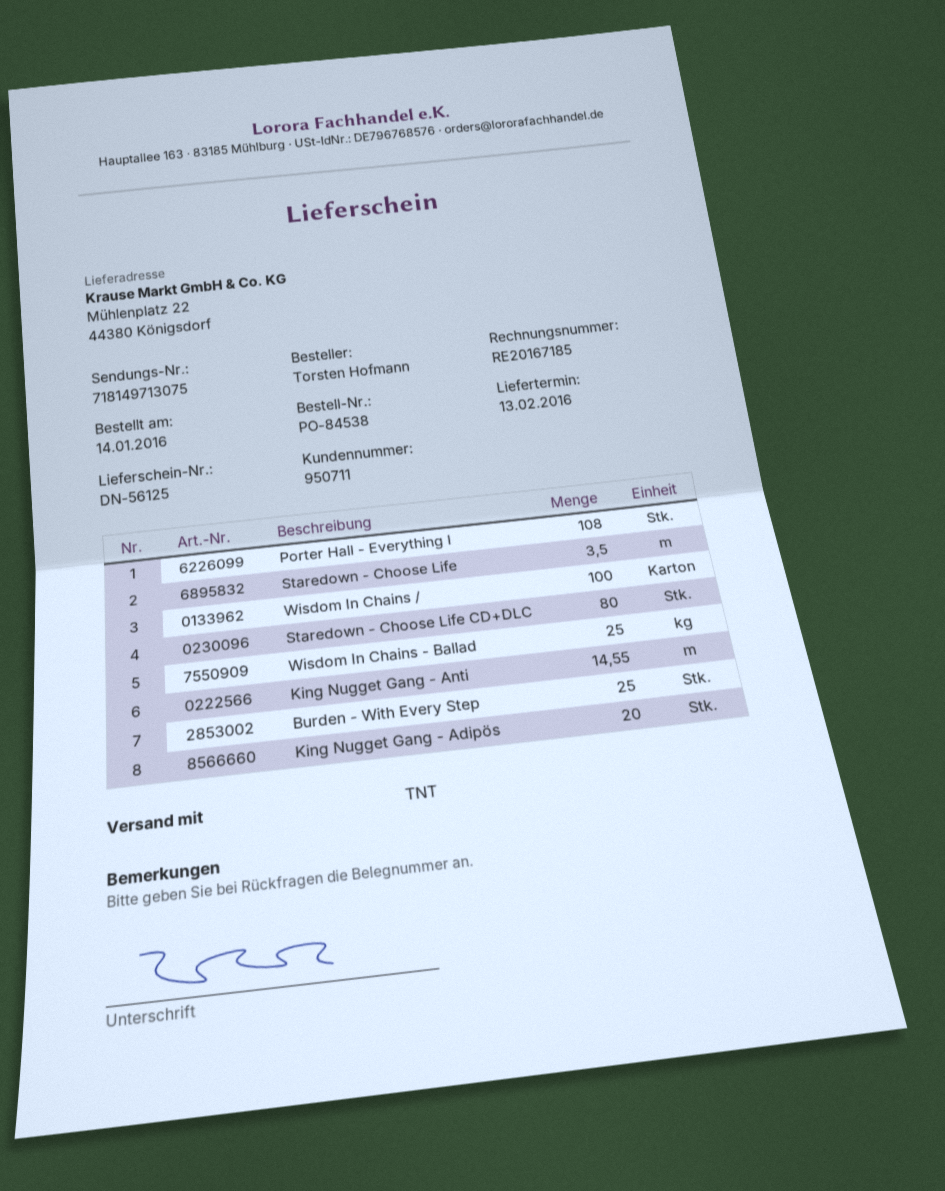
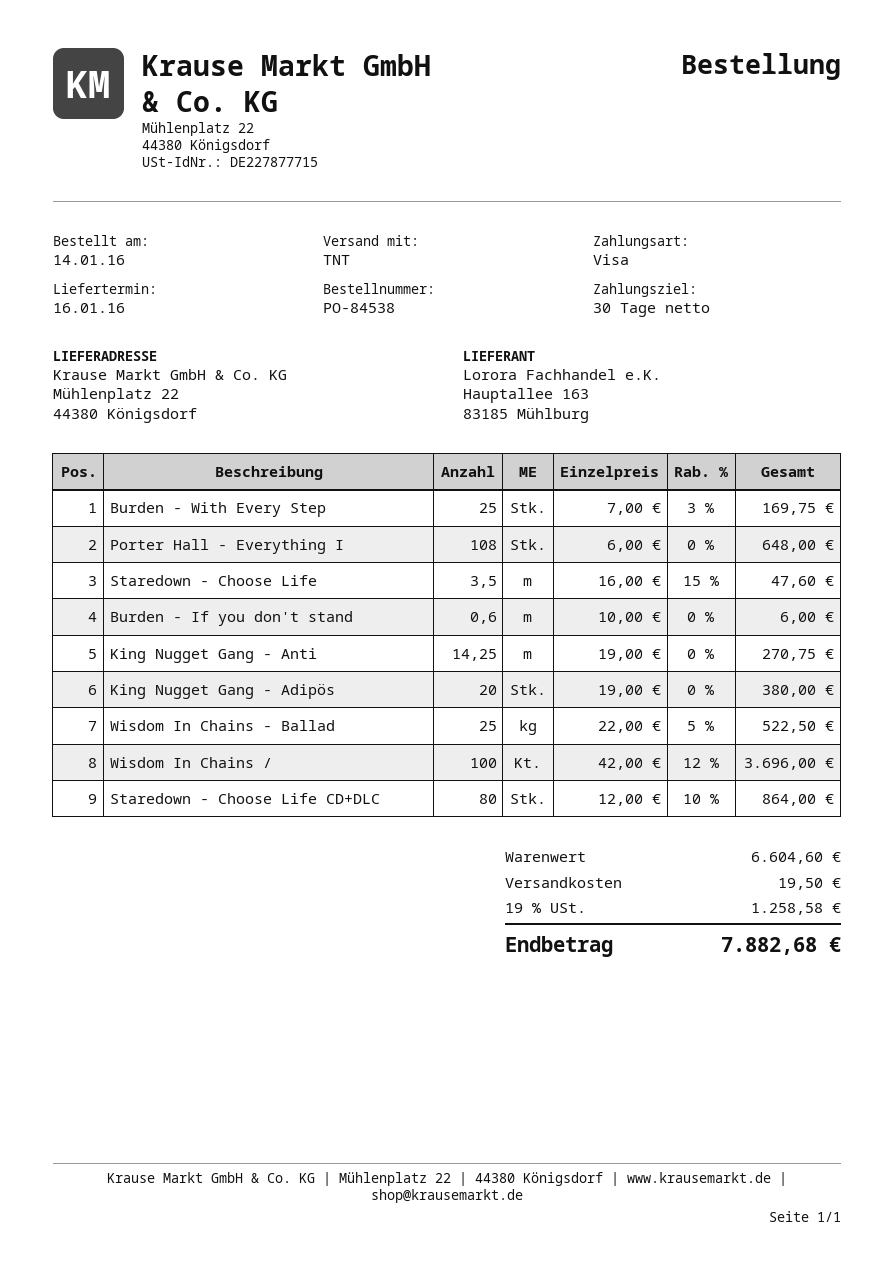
delivery date: 2016-02-13 -> 2016-01-16
King Nugget Gang - Anti: 14.55 -> 14.25
Burden - If you don't stand: none -> 0.6

